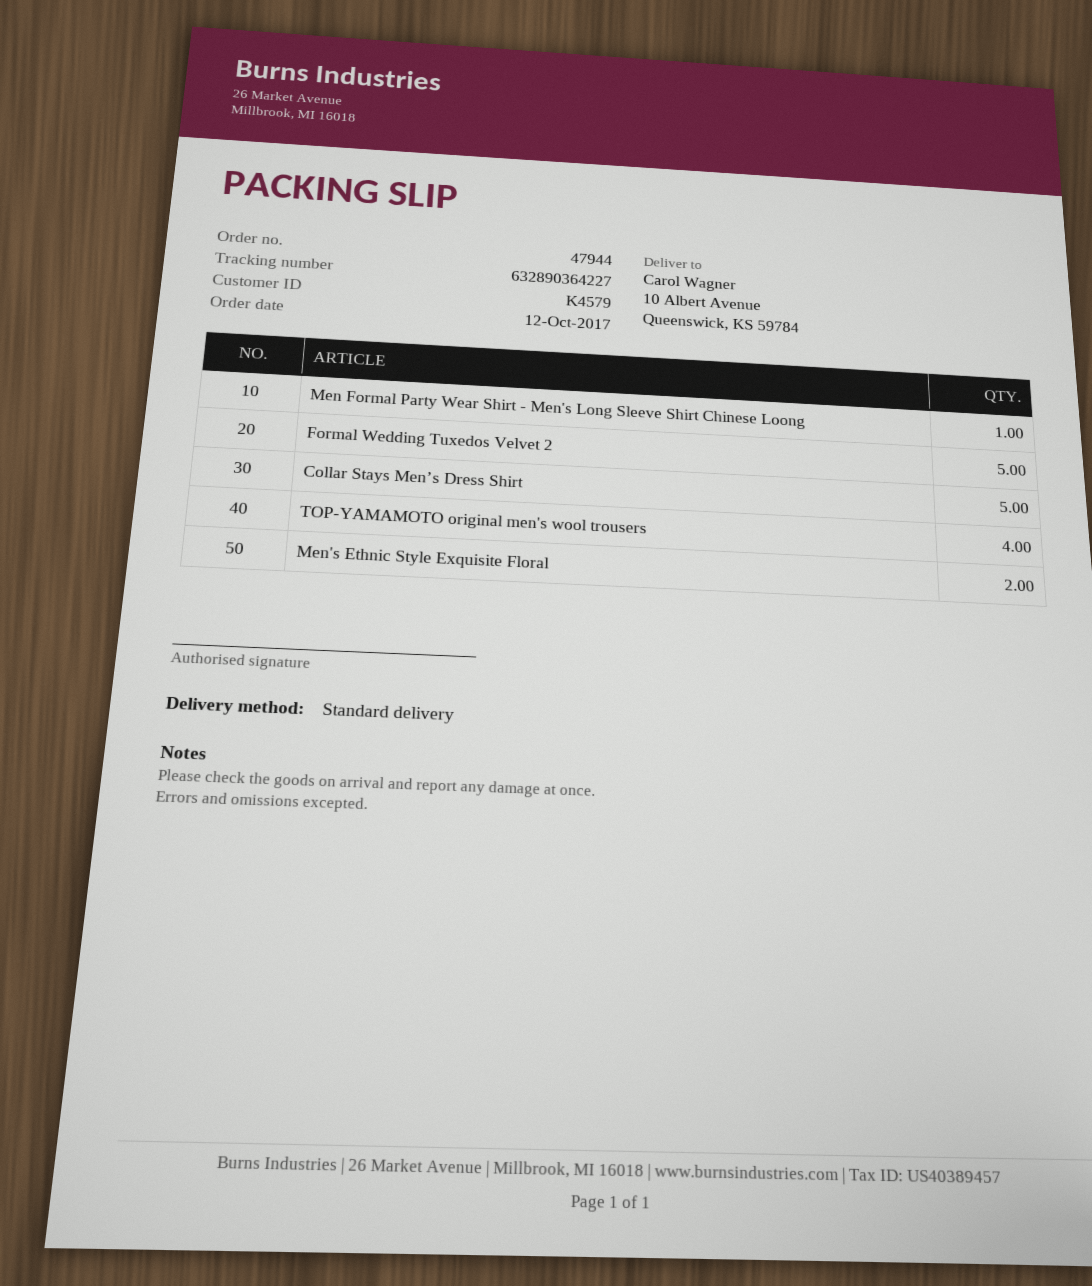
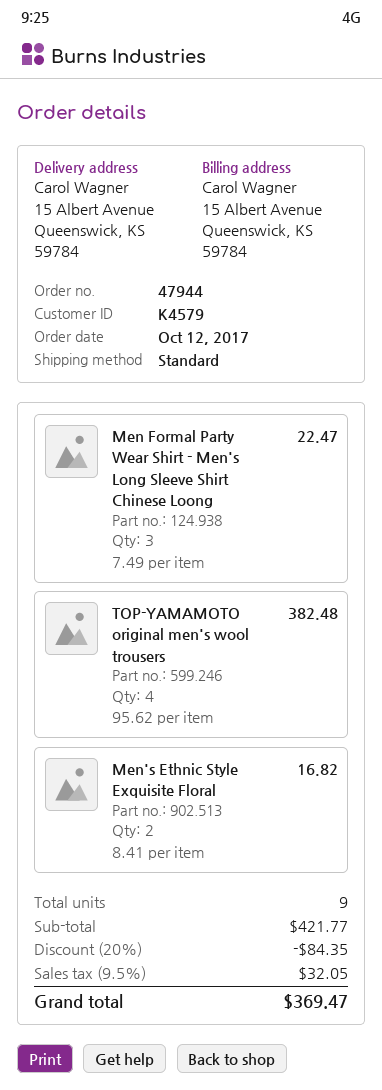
ship to: 10 Albert Avenue, Queenswick, KS 59784 -> 15 Albert Avenue, Queenswick, KS 59784
Men Formal Party Wear Shirt - Men's Long Sleeve Shirt Chinese Loong: 1 -> 3
Formal Wedding Tuxedos Velvet 2: 5 -> none
Collar Stays Men’s Dress Shirt: 5 -> none

